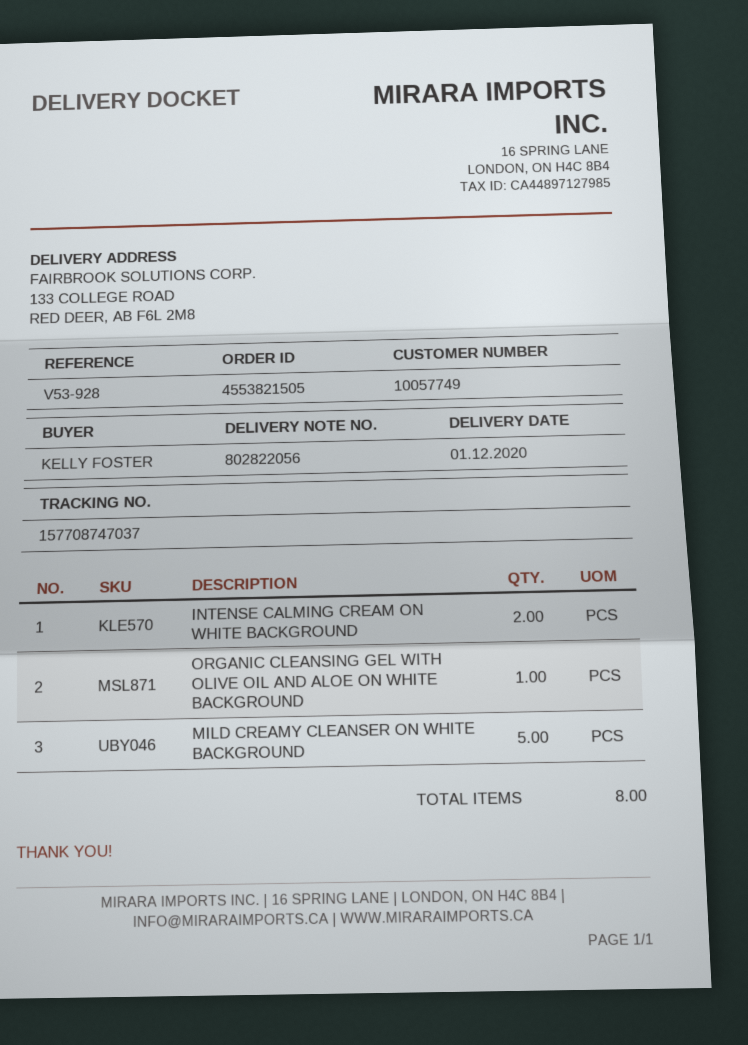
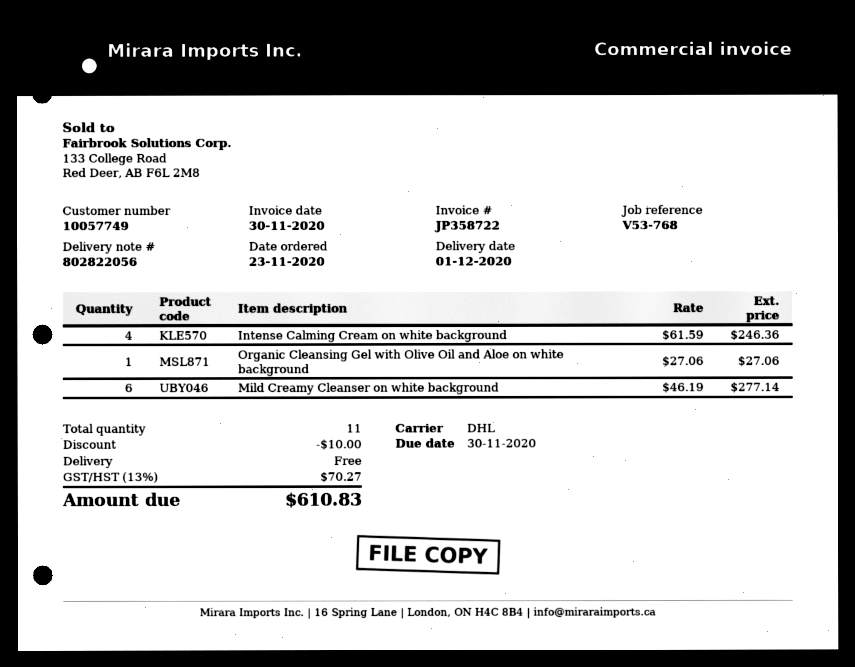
reference: V53-928 -> V53-768
INTENSE CALMING CREAM ON WHITE BACKGROUND: 2 -> 4
MILD CREAMY CLEANSER ON WHITE BACKGROUND: 5 -> 6
total quantity: 8 -> 11

